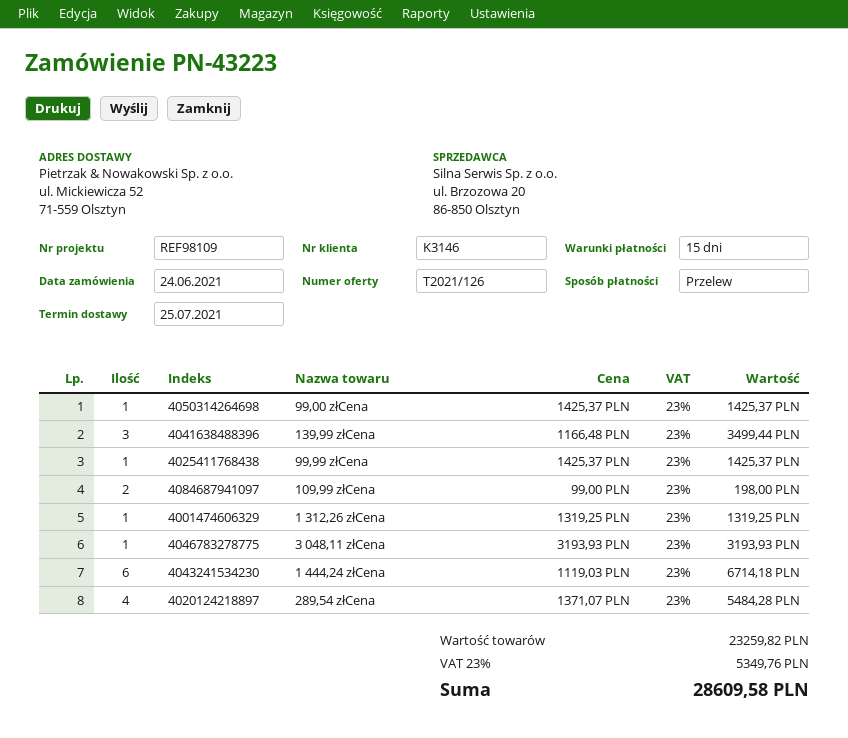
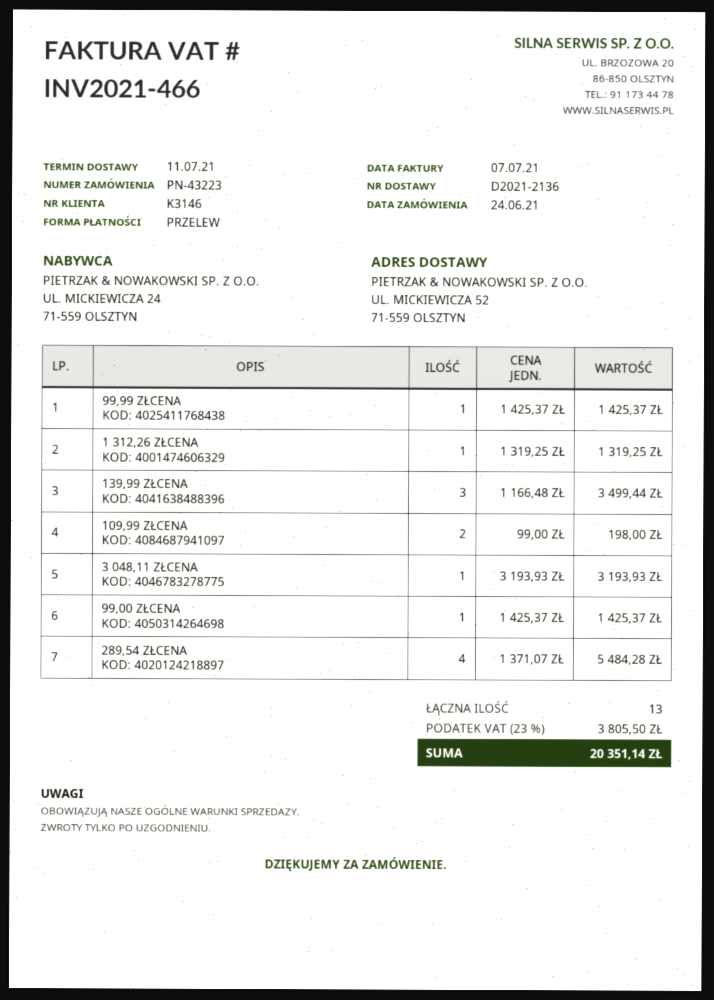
delivery date: 2021-07-25 -> 2021-07-11
1 444,24 złCena: 6 x 1119.03 = 6714.18 -> none
tax: 23% = 5349.76 -> 23% = 3805.50
total: 28609.58 -> 20351.14

